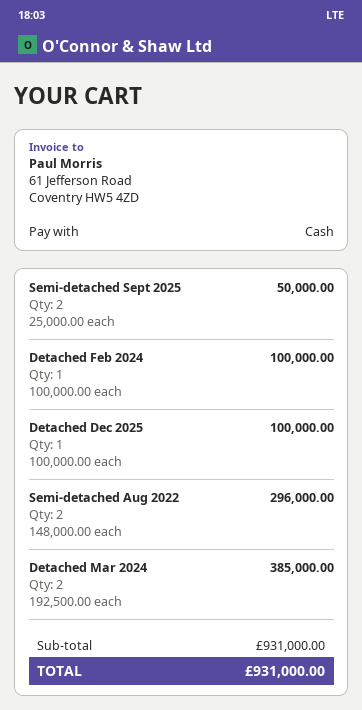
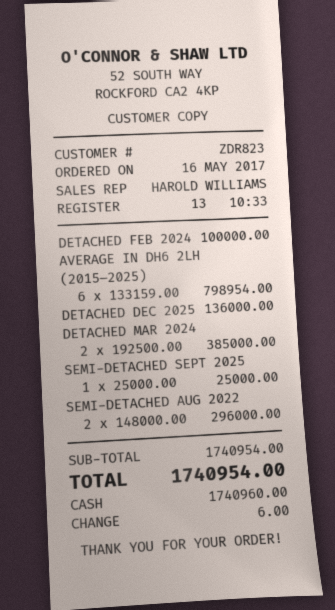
Semi-detached Sept 2025: 2 x 25000.00 = 50000.00 -> 1 x 25000.00 = 25000.00
Detached Dec 2025: 1 x 100000.00 = 100000.00 -> 1 x 136000.00 = 136000.00
AVERAGE IN DH6 2LH (2015–2025): none -> 6 x 133159.00 = 798954.00
subtotal: 931000.00 -> 1740954.00
total: 931000.00 -> 1740954.00

